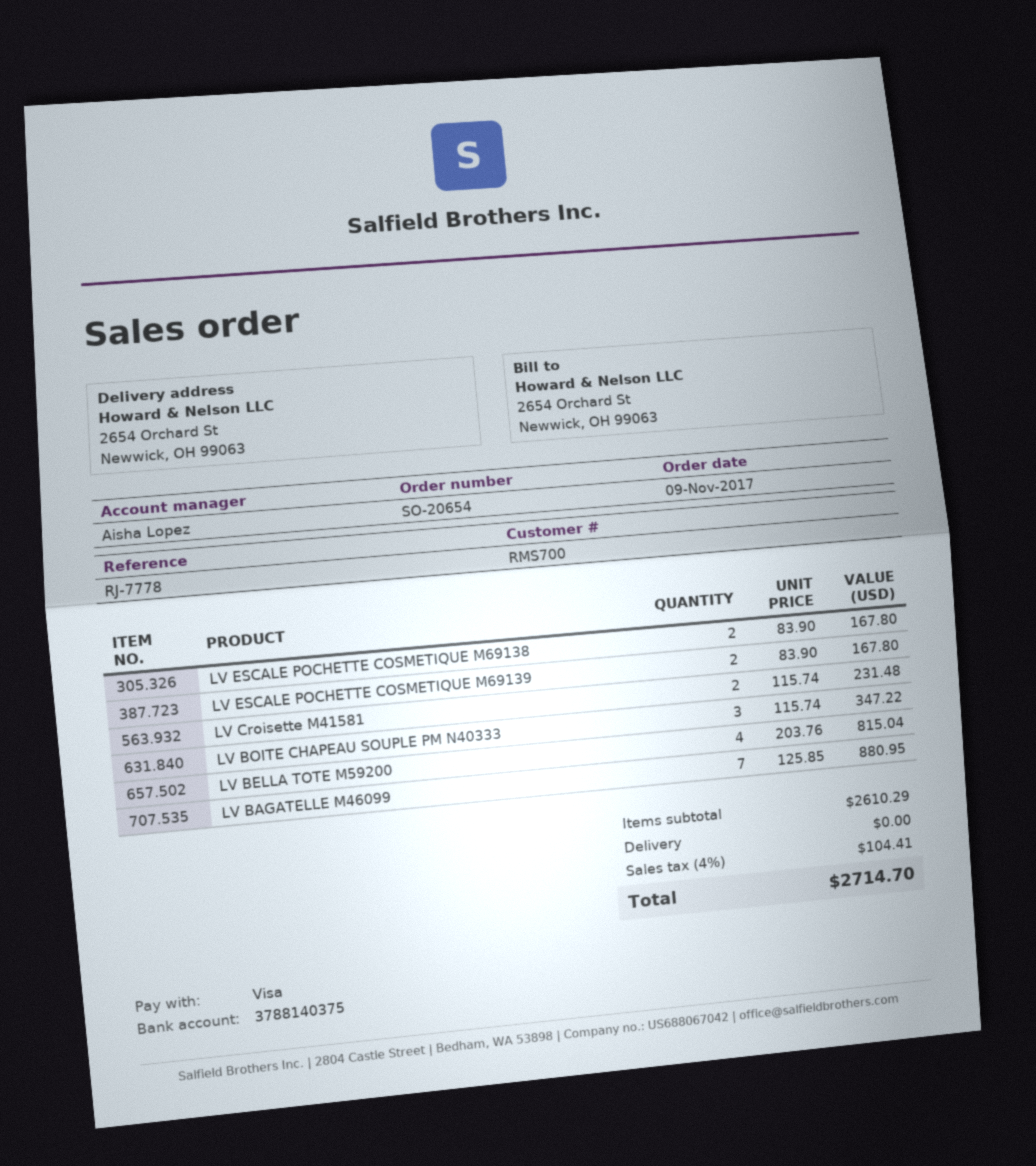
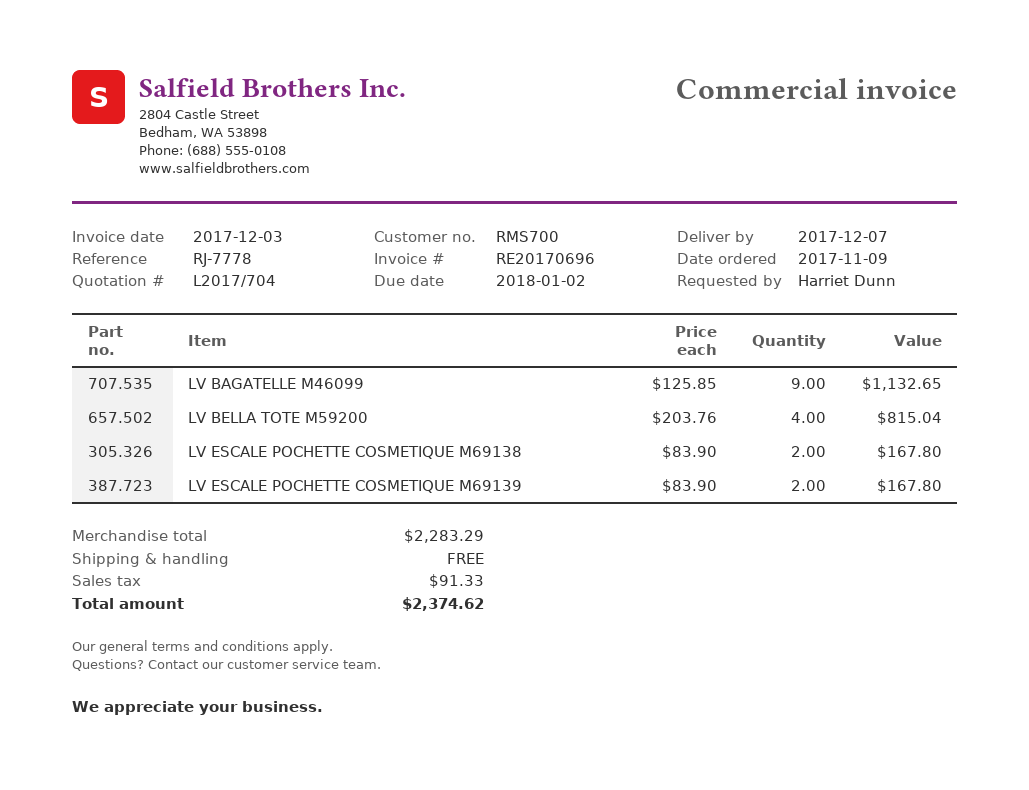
LV Croisette M41581: 2 x 115.74 = 231.48 -> none
LV BOITE CHAPEAU SOUPLE PM N40333: 3 x 115.74 = 347.22 -> none
LV BAGATELLE M46099: 7 x 125.85 = 880.95 -> 9 x 125.85 = 1132.65
subtotal: 2610.29 -> 2283.29
tax: 104.41 -> 91.33
total: 2714.70 -> 2374.62

